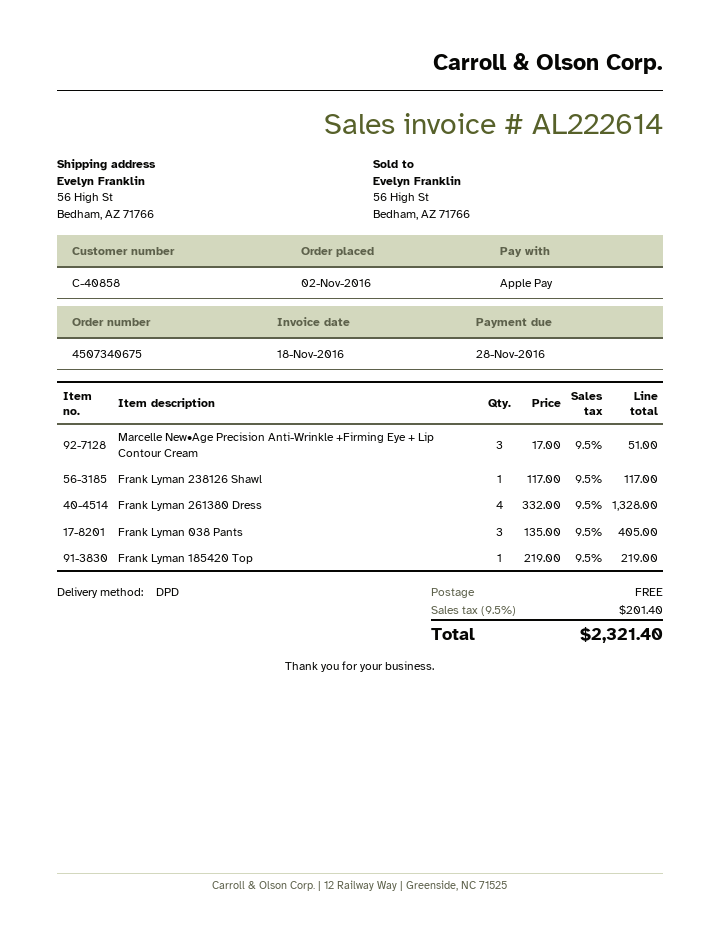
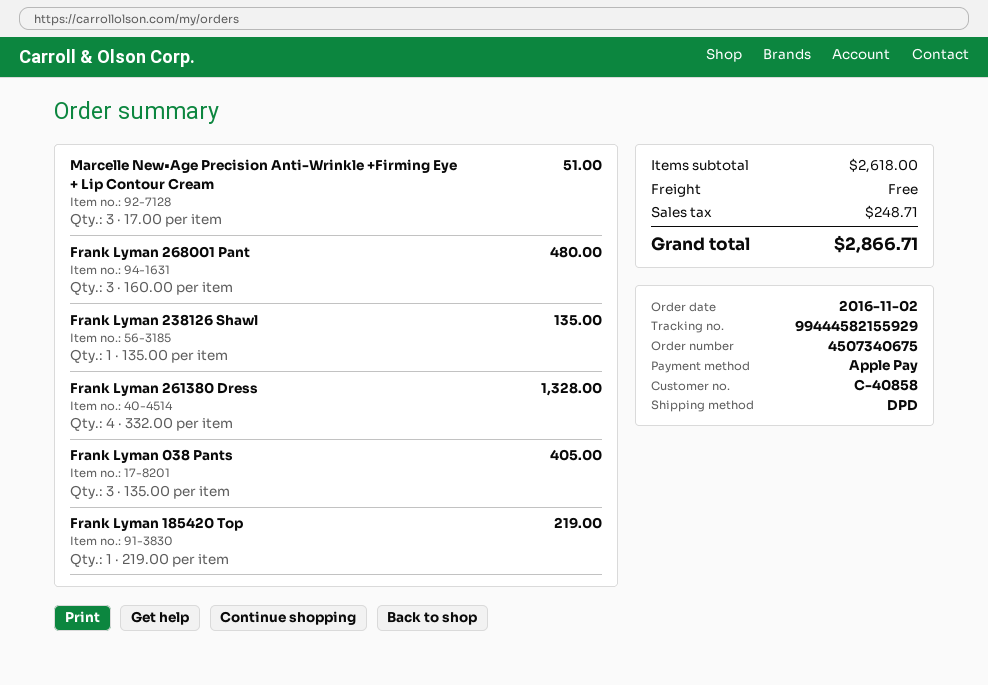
Frank Lyman 238126 Shawl: 1 x 117.00 = 117.00 -> 1 x 135.00 = 135.00
Frank Lyman 268001 Pant: none -> 3 x 160.00 = 480.00
tax: 201.40 -> 248.71
total: 2321.40 -> 2866.71

